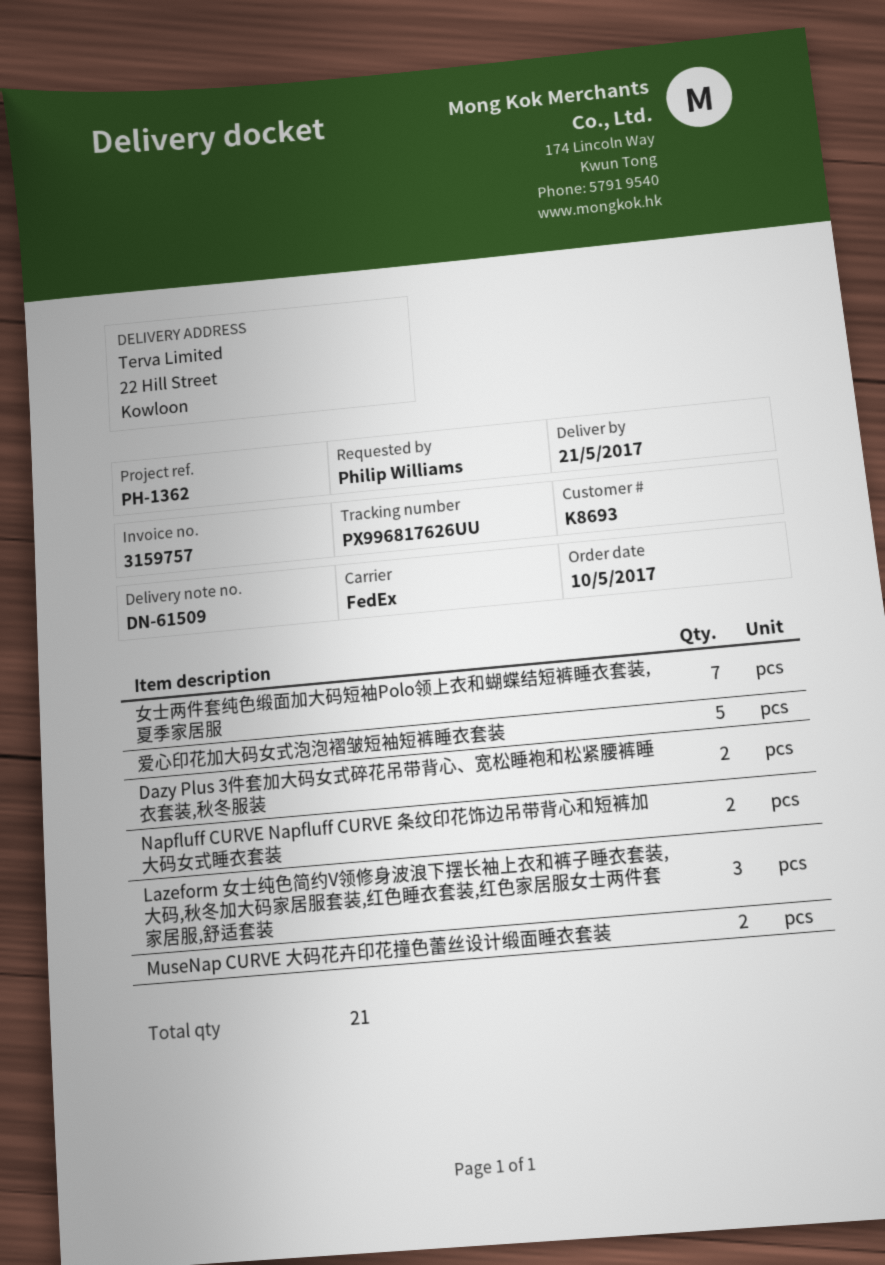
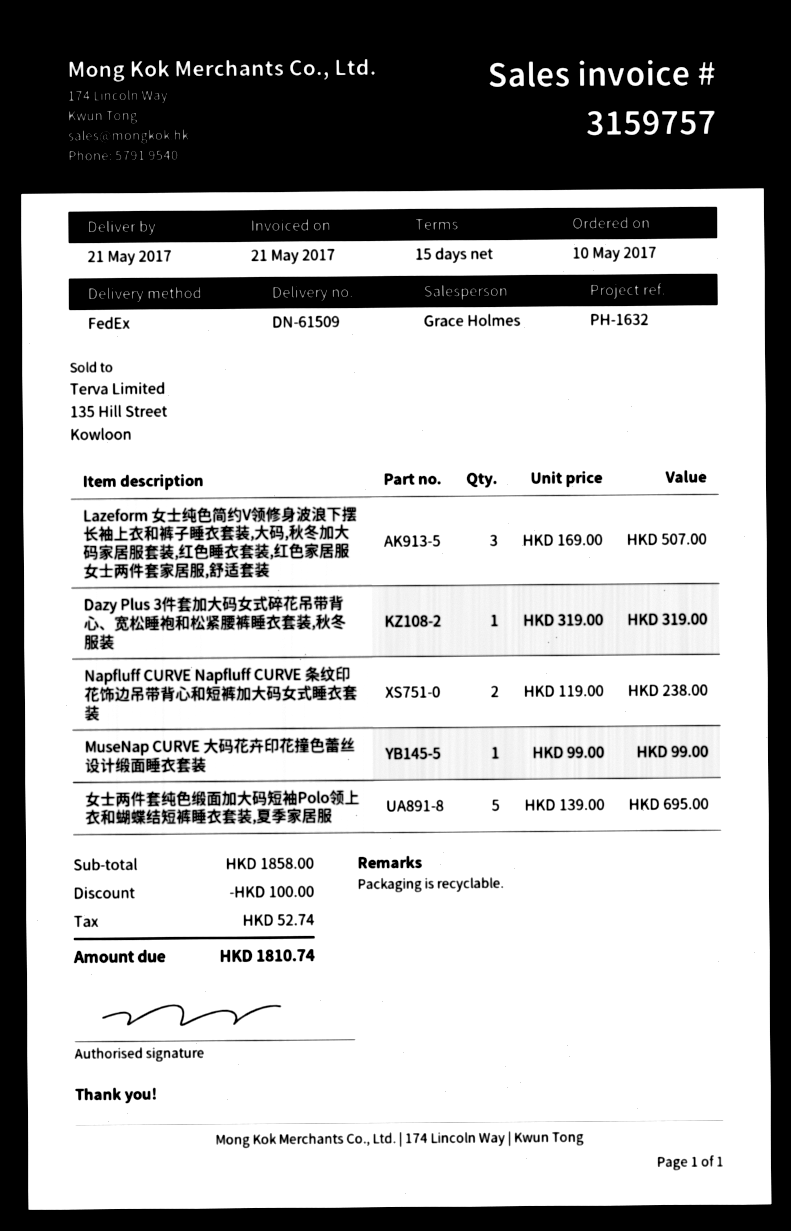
reference: PH-1362 -> PH-1632
女士两件套纯色缎面加大码短袖Polo领上衣和蝴蝶结短裤睡衣套装,夏季家居服: 7 -> 5
爱心印花加大码女式泡泡褶皱短袖短裤睡衣套装: 5 -> none
Dazy Plus 3件套加大码女式碎花吊带背心、宽松睡袍和松紧腰裤睡衣套装,秋冬服装: 2 -> 1
MuseNap CURVE 大码花卉印花撞色蕾丝设计缎面睡衣套装: 2 -> 1

